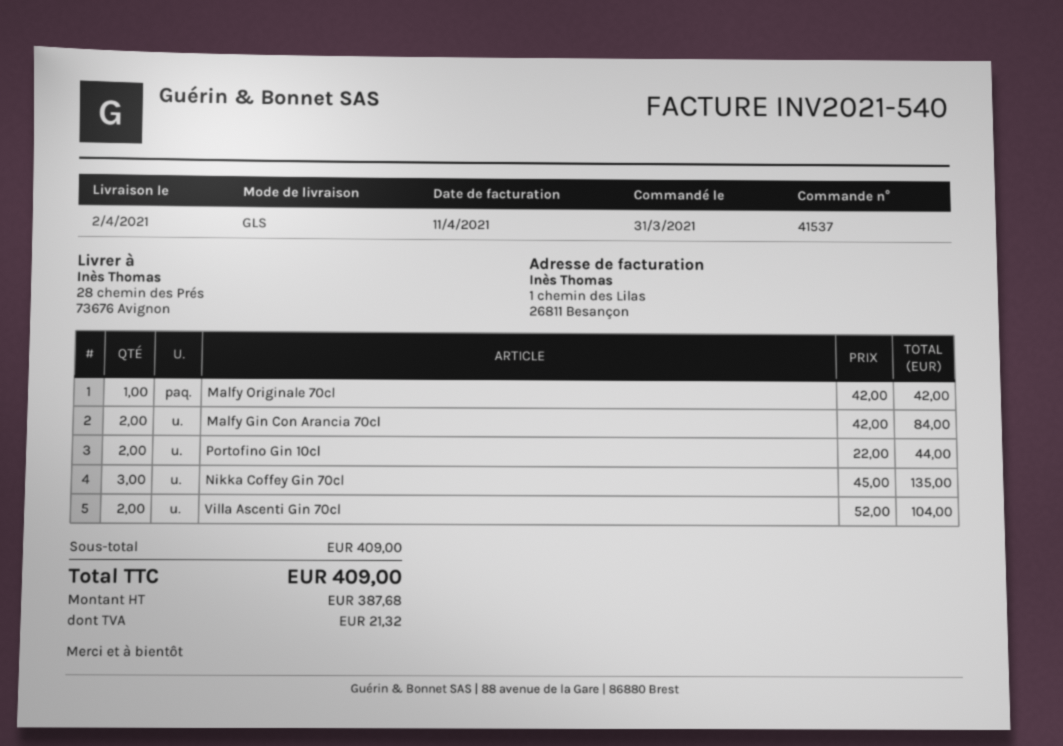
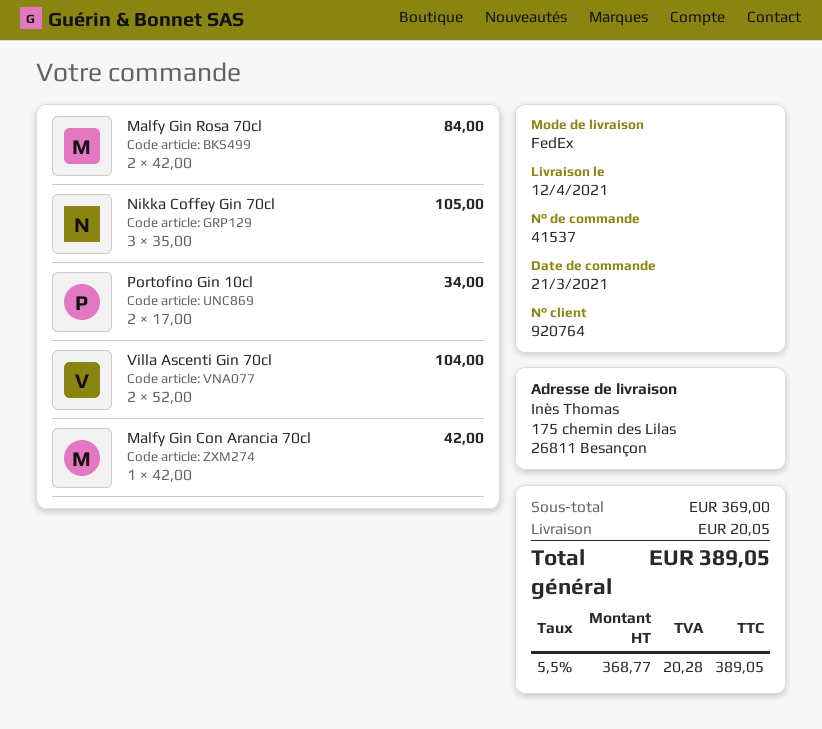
order date: 2021-03-31 -> 2021-03-21
delivery date: 2021-04-02 -> 2021-04-12
shipping method: GLS -> FedEx
ship to: 28 chemin des Prés, 73676 Avignon -> 175 chemin des Lilas, 26811 Besançon
Malfy Originale 70cl: 1 x 42.00 = 42.00 -> none
Malfy Gin Con Arancia 70cl: 2 x 42.00 = 84.00 -> 1 x 42.00 = 42.00
Portofino Gin 10cl: 2 x 22.00 = 44.00 -> 2 x 17.00 = 34.00
Nikka Coffey Gin 70cl: 3 x 45.00 = 135.00 -> 3 x 35.00 = 105.00
Malfy Gin Rosa 70cl: none -> 2 x 42.00 = 84.00
subtotal: 409.00 -> 369.00
shipping: none -> 20.05
net: 387.68 -> 368.77
tax: 21.32 -> 20.28
total: 409.00 -> 389.05

